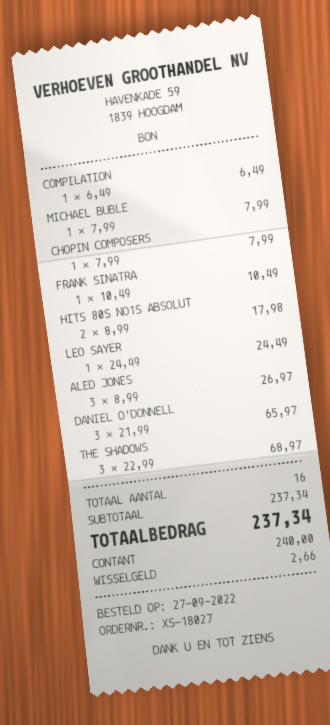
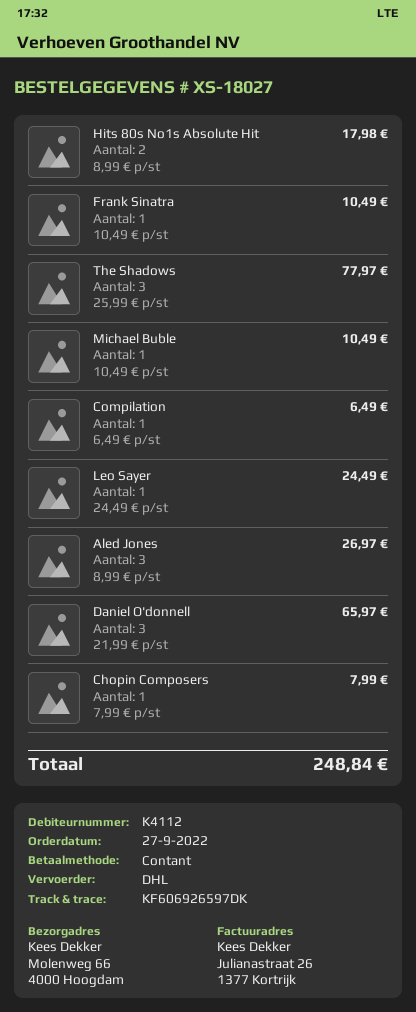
MICHAEL BUBLE: 1 x 7.99 = 7.99 -> 1 x 10.49 = 10.49
THE SHADOWS: 3 x 22.99 = 68.97 -> 3 x 25.99 = 77.97
total: 237.34 -> 248.84

